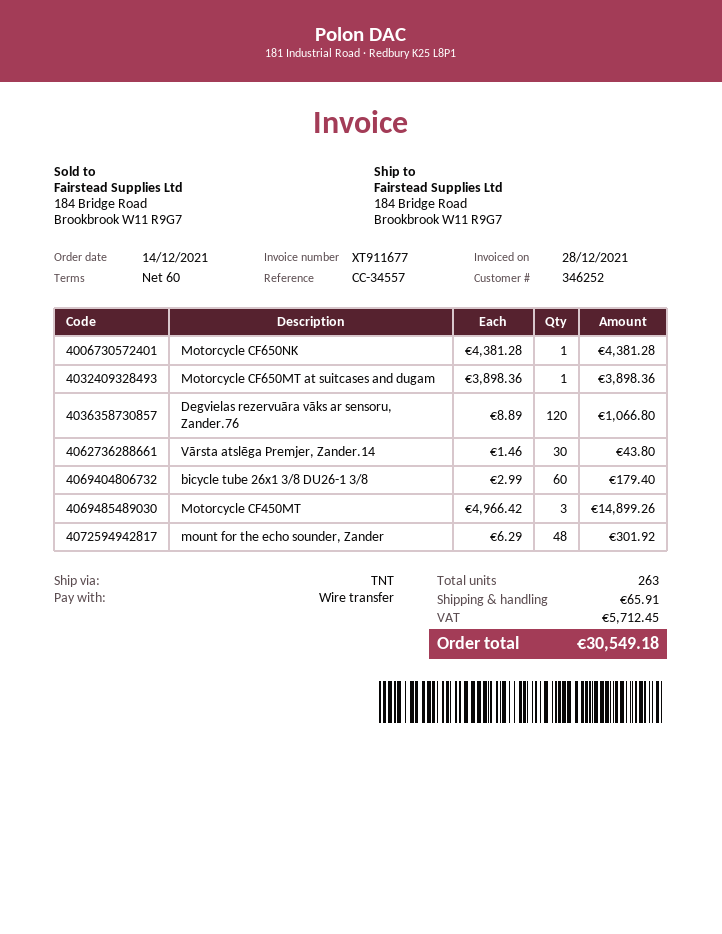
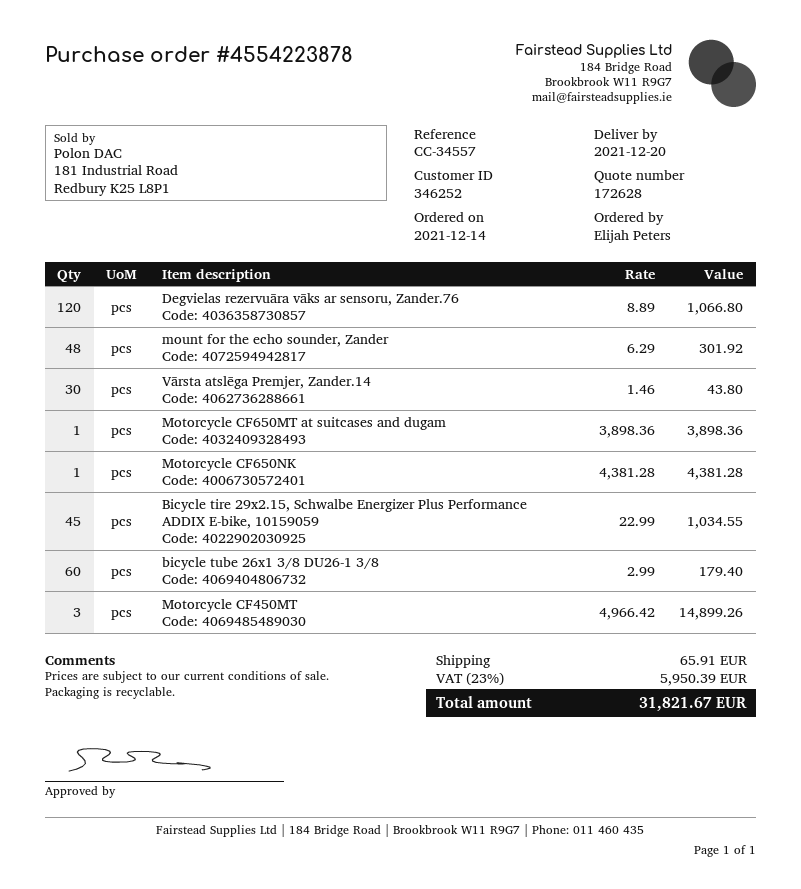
Bicycle tire 29x2.15, Schwalbe Energizer Plus Performance ADDIX E-bike, 10159059: none -> 45 x 22.99 = 1034.55
tax: 5712.45 -> 5950.39
total: 30549.18 -> 31821.67

